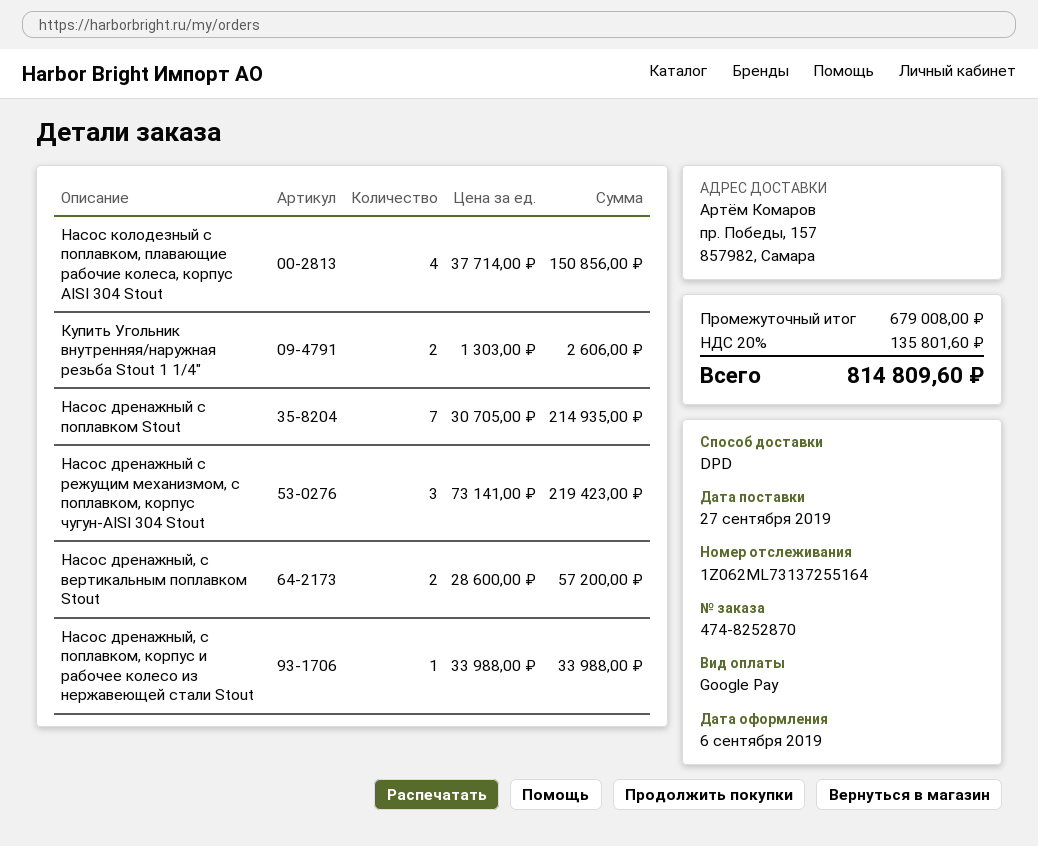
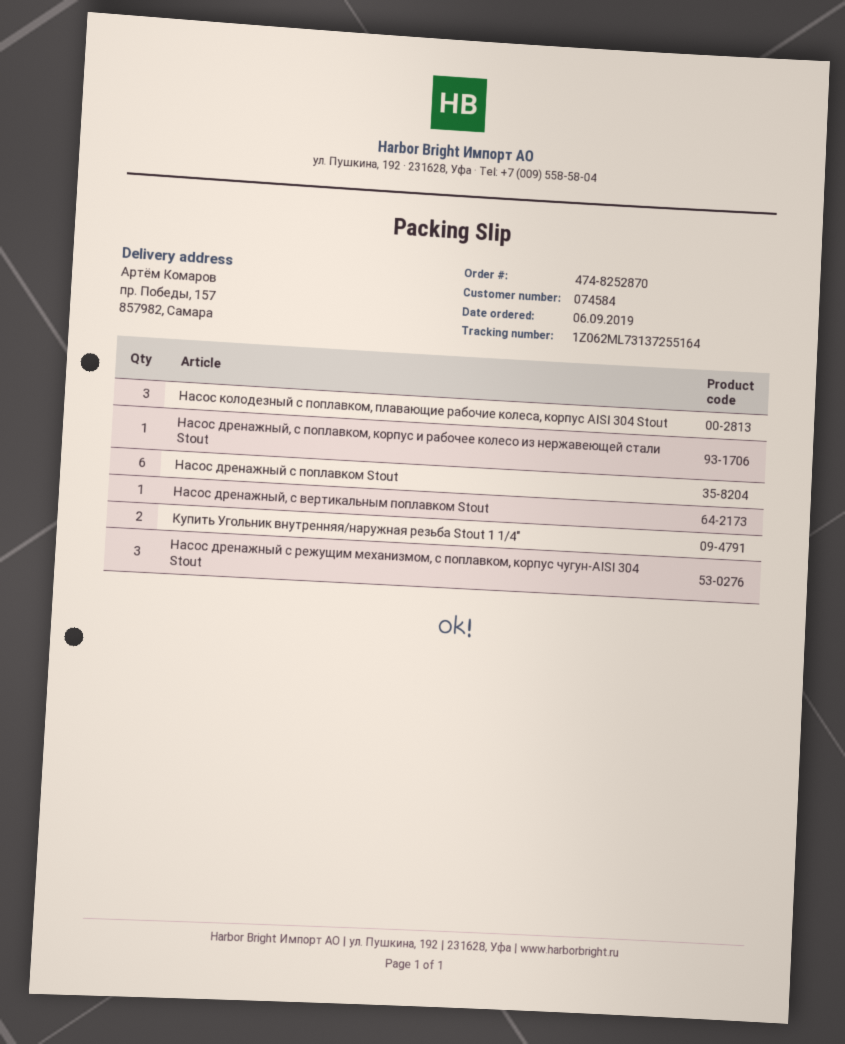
Насос колодезный с поплавком, плавающие рабочие колеса, корпус AISI 304 Stout: 4 -> 3
Насос дренажный с поплавком Stout: 7 -> 6
Насос дренажный, с вертикальным поплавком Stout: 2 -> 1

